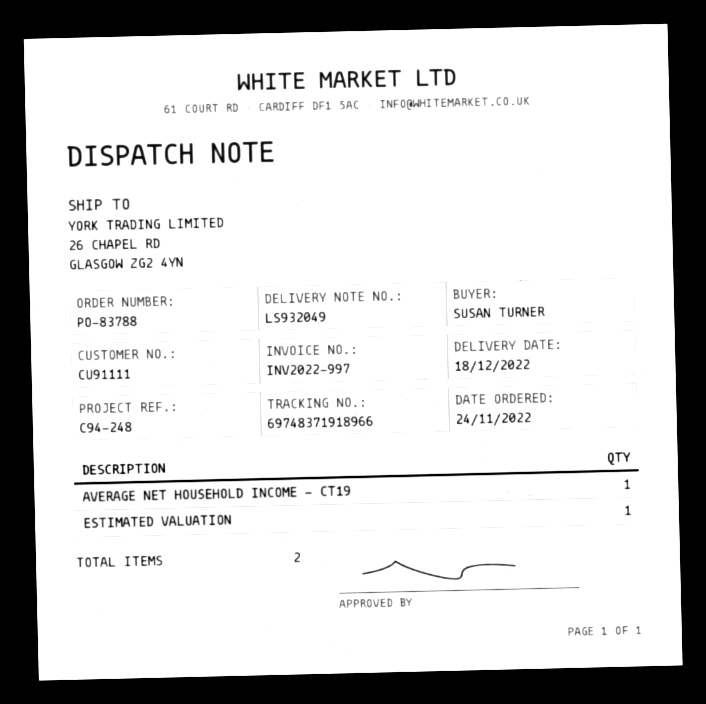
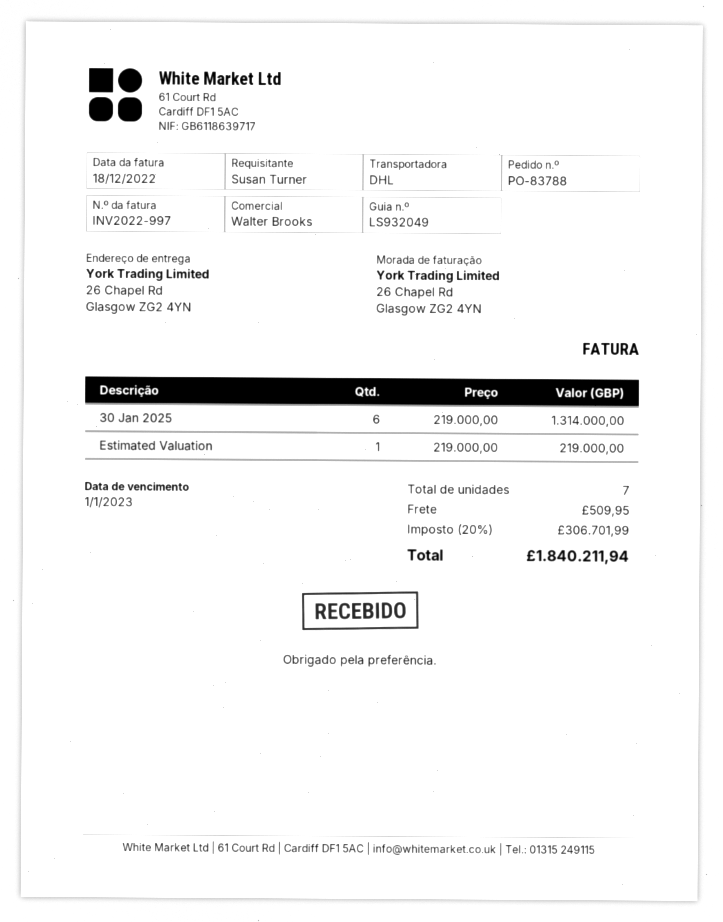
AVERAGE NET HOUSEHOLD INCOME - CT19: 1 -> none
30 Jan 2025: none -> 6
total quantity: 2 -> 7

